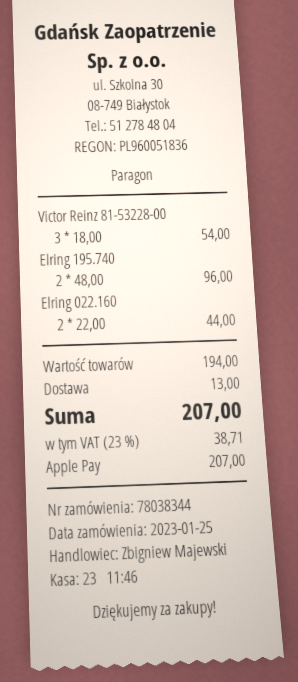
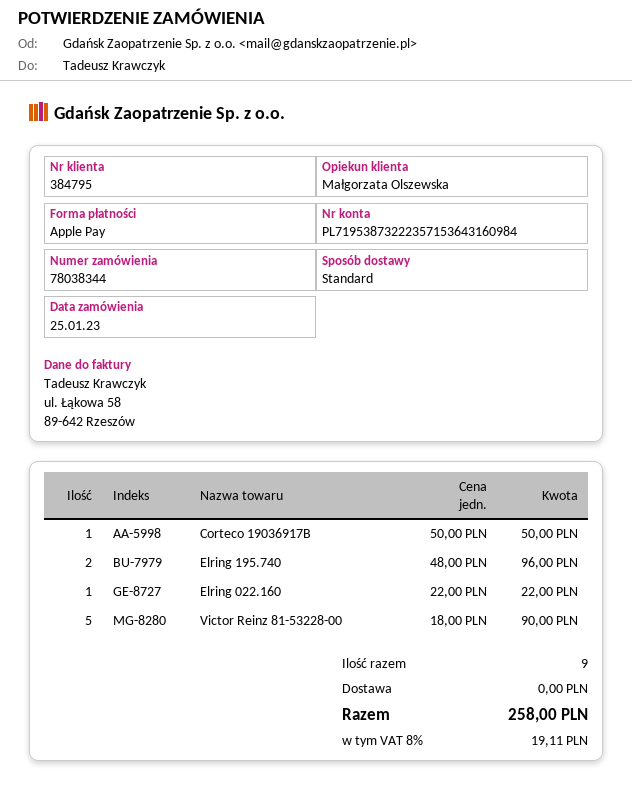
sales rep: Zbigniew Majewski -> Małgorzata Olszewska
Victor Reinz 81-53228-00: 3 x 18.00 = 54.00 -> 5 x 18.00 = 90.00
Elring 022.160: 2 x 22.00 = 44.00 -> 1 x 22.00 = 22.00
Corteco 19036917B: none -> 1 x 50.00 = 50.00
shipping: 13.00 -> 0.00
tax: 23% = 38.71 -> 8% = 19.11
total: 207.00 -> 258.00

